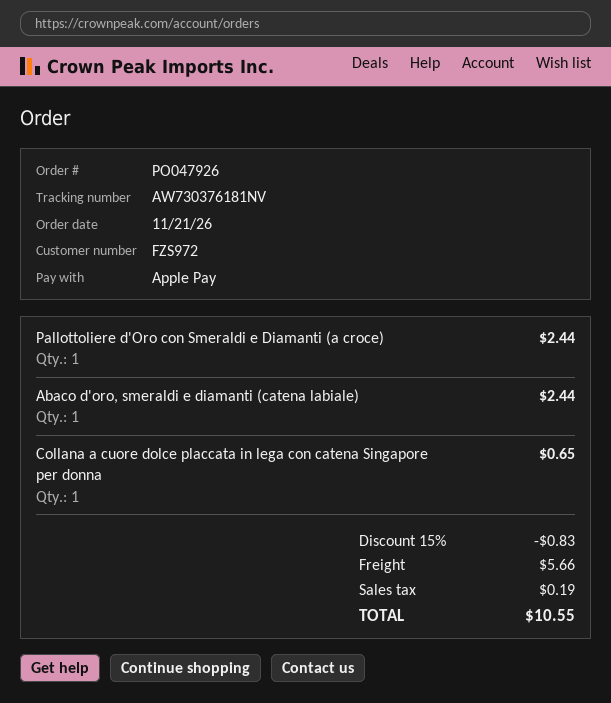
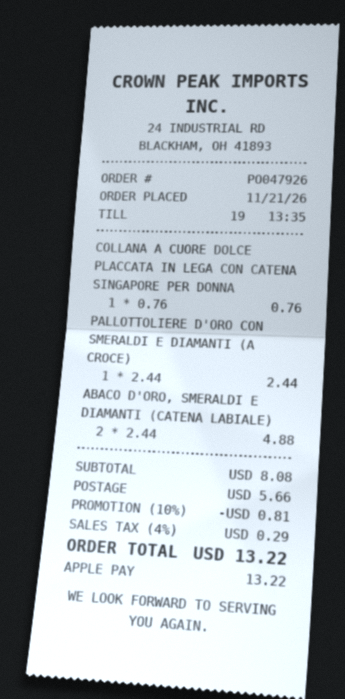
Abaco d'oro, smeraldi e diamanti (catena labiale): 1 for 2.44 -> 2 for 4.88
Collana a cuore dolce placcata in lega con catena Singapore per donna: 1 for 0.65 -> 1 for 0.76
discount: 15% = 0.83 -> 10% = 0.81
tax: 0.19 -> 0.29
total: 10.55 -> 13.22

